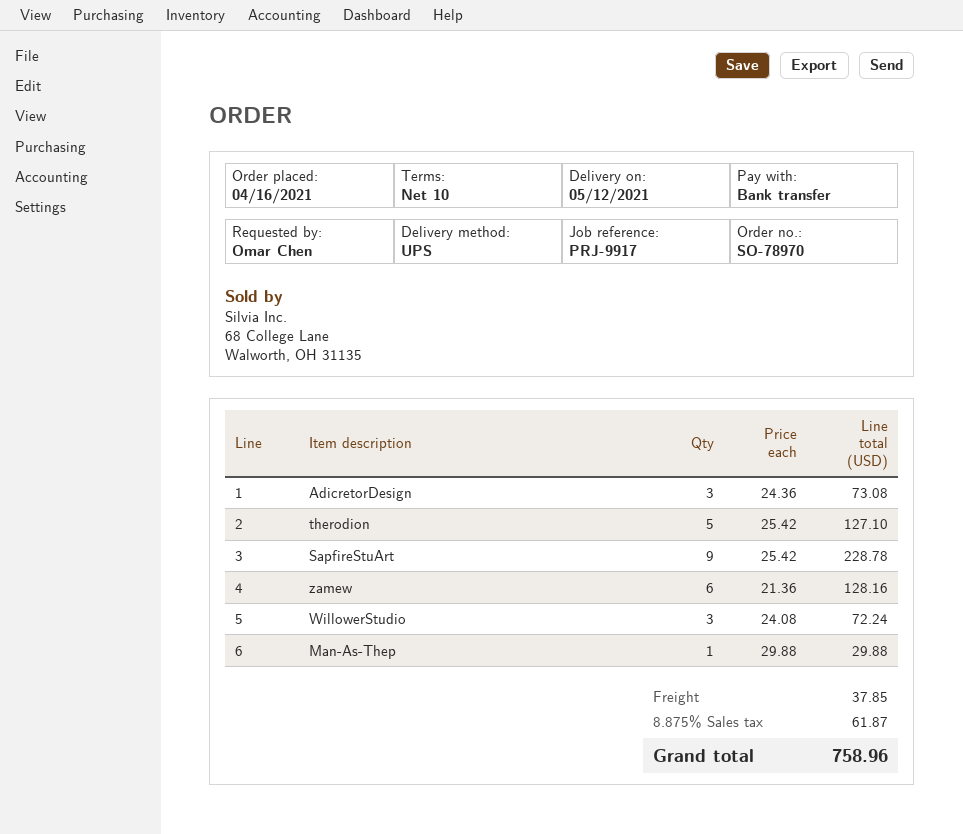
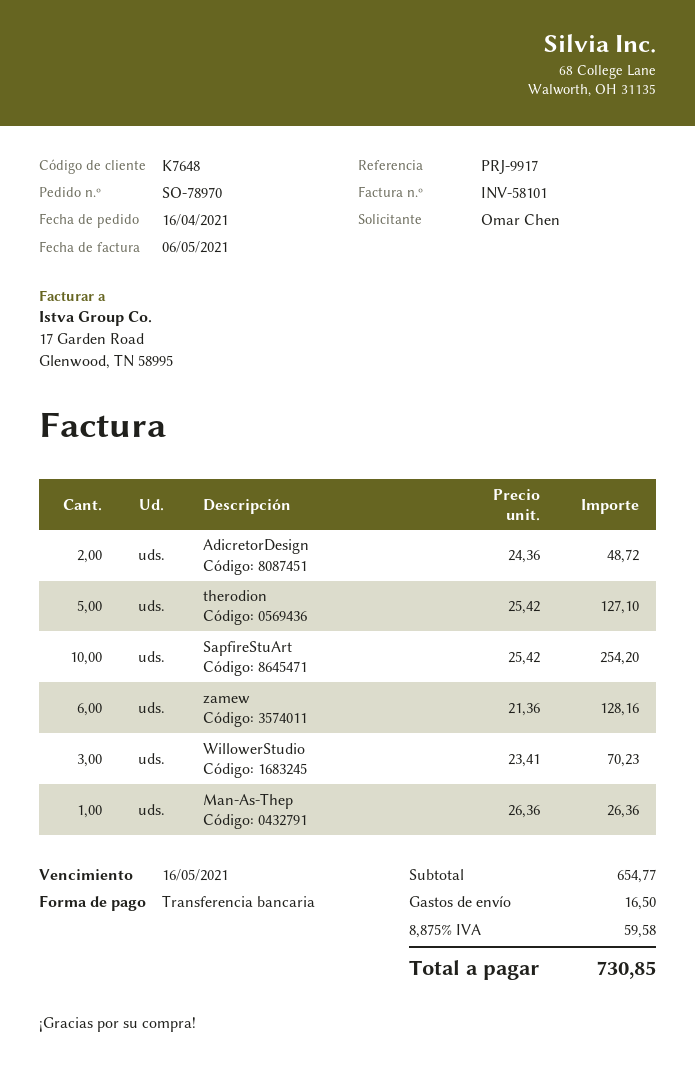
AdicretorDesign: 3 x 24.36 = 73.08 -> 2 x 24.36 = 48.72
SapfireStuArt: 9 x 25.42 = 228.78 -> 10 x 25.42 = 254.20
WillowerStudio: 3 x 24.08 = 72.24 -> 3 x 23.41 = 70.23
Man-As-Thep: 1 x 29.88 = 29.88 -> 1 x 26.36 = 26.36
shipping: 37.85 -> 16.50
tax: 8.875% = 61.87 -> 8.875% = 59.58
total: 758.96 -> 730.85

